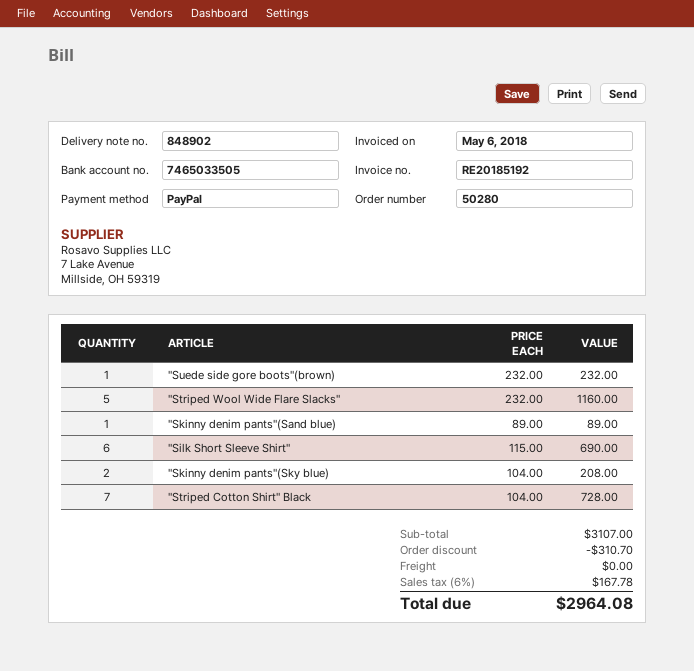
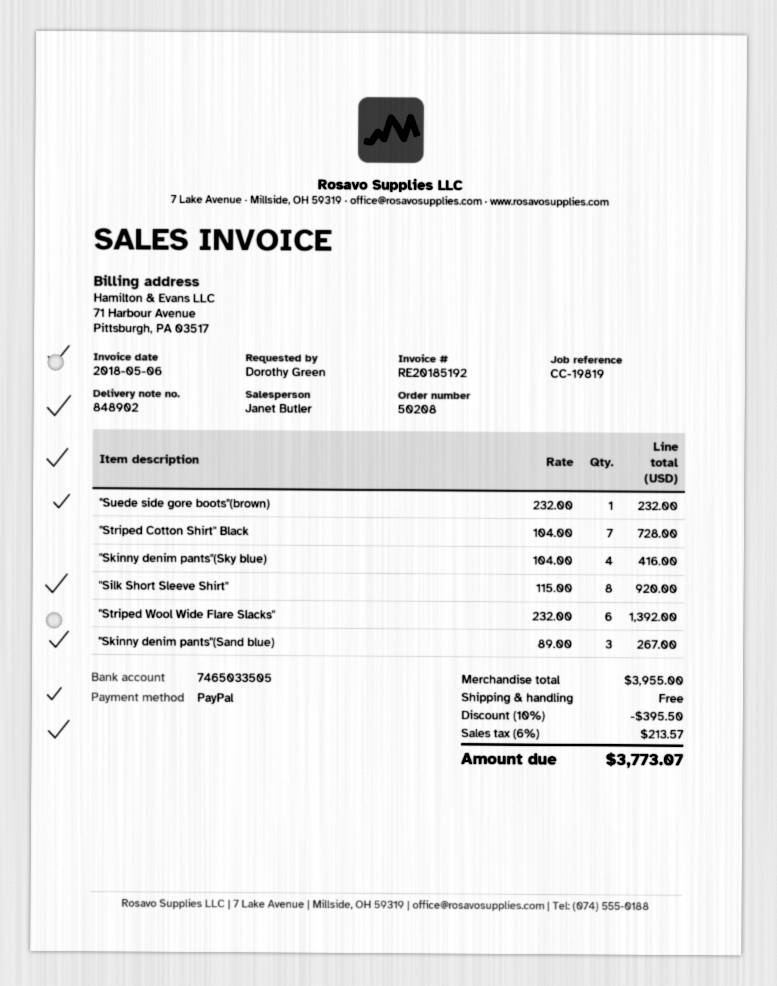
order number: 50280 -> 50208
"Striped Wool Wide Flare Slacks": 5 x 232.00 = 1160.00 -> 6 x 232.00 = 1392.00
"Skinny denim pants"(Sand blue): 1 x 89.00 = 89.00 -> 3 x 89.00 = 267.00
"Silk Short Sleeve Shirt": 6 x 115.00 = 690.00 -> 8 x 115.00 = 920.00
"Skinny denim pants"(Sky blue): 2 x 104.00 = 208.00 -> 4 x 104.00 = 416.00
subtotal: 3107.00 -> 3955.00
discount: 310.70 -> 395.50
tax: 6% = 167.78 -> 6% = 213.57
total: 2964.08 -> 3773.07

